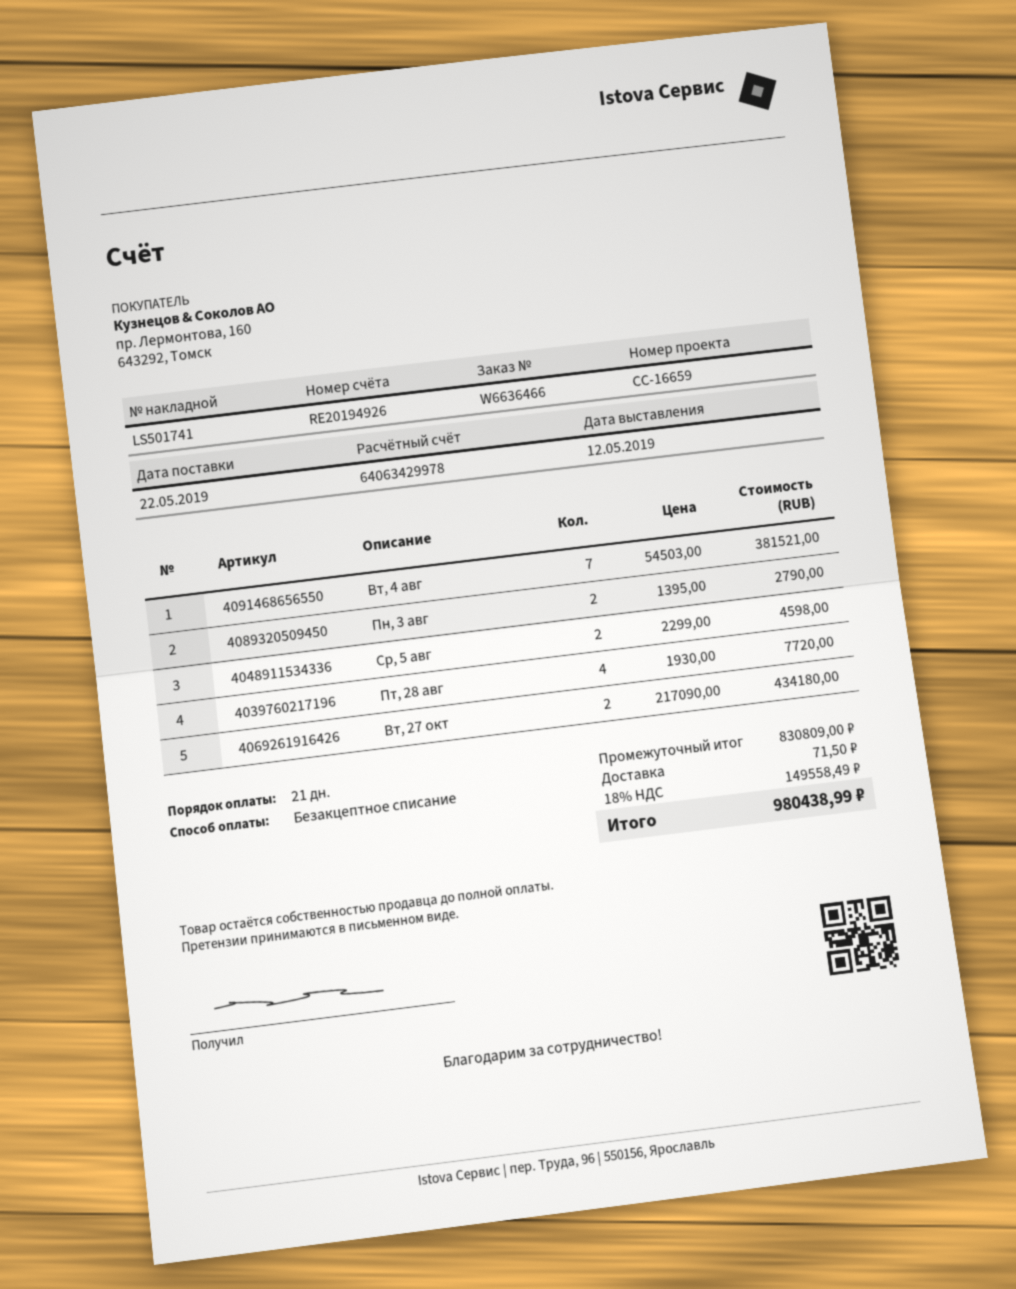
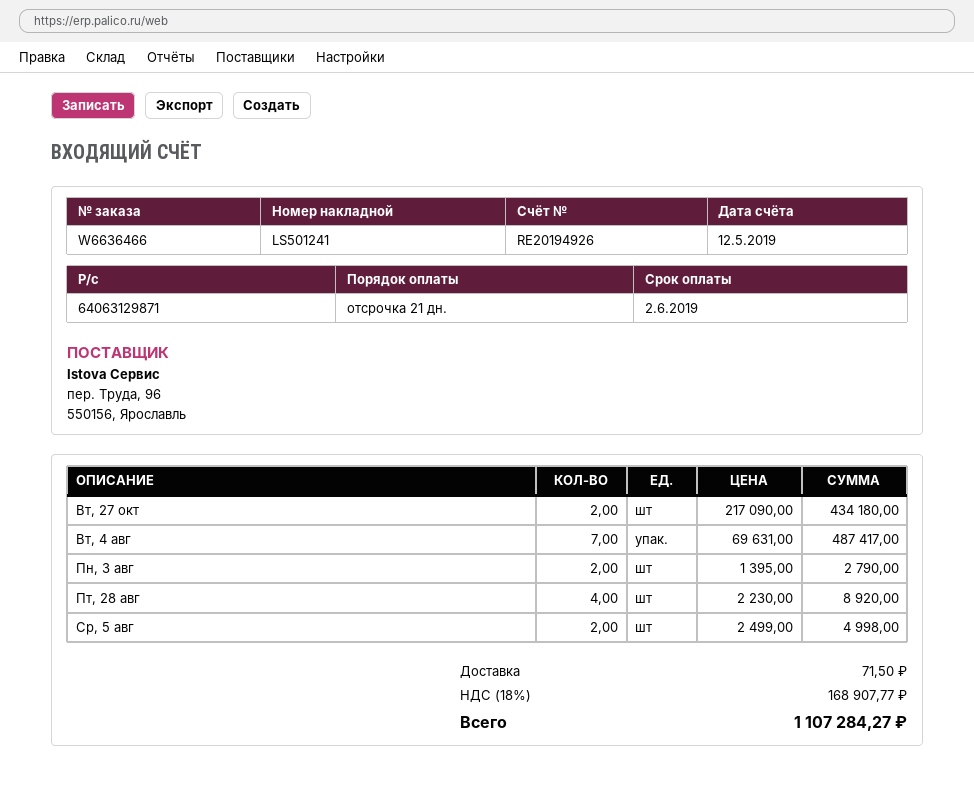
delivery note number: LS501741 -> LS501241
bank account: 64063429978 -> 64063129871
Вт, 4 авг: 7 x 54503.00 = 381521.00 -> 7 x 69631.00 = 487417.00
Ср, 5 авг: 2 x 2299.00 = 4598.00 -> 2 x 2499.00 = 4998.00
Пт, 28 авг: 4 x 1930.00 = 7720.00 -> 4 x 2230.00 = 8920.00
tax: 18% = 149558.49 -> 18% = 168907.77
total: 980438.99 -> 1107284.27

